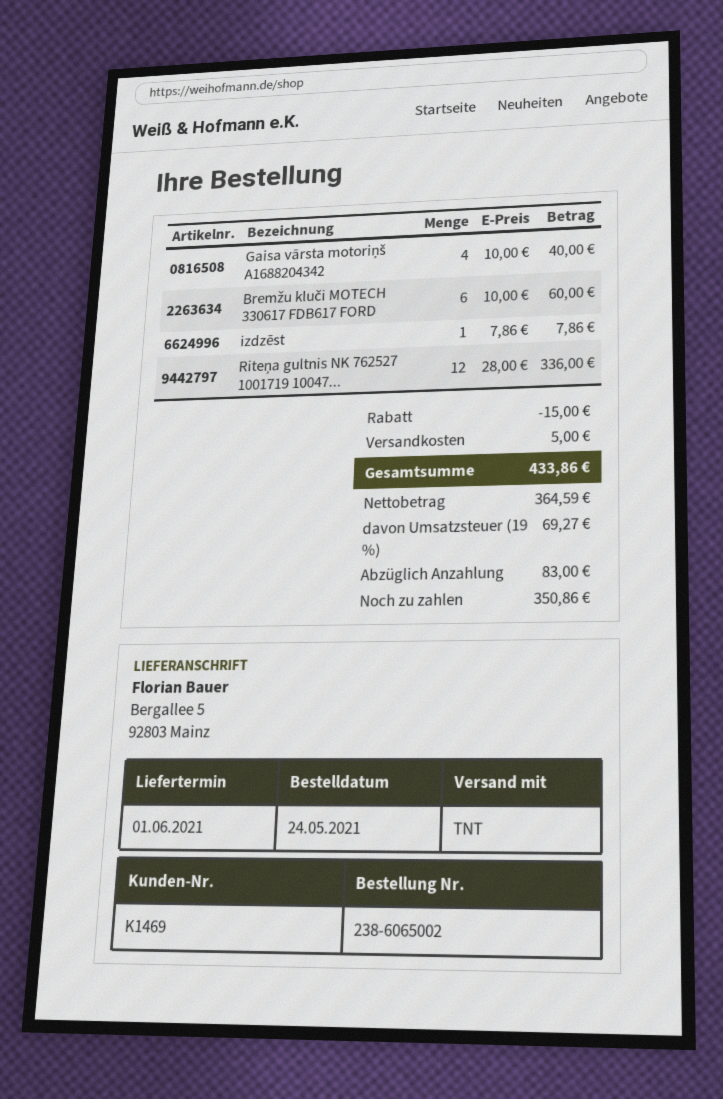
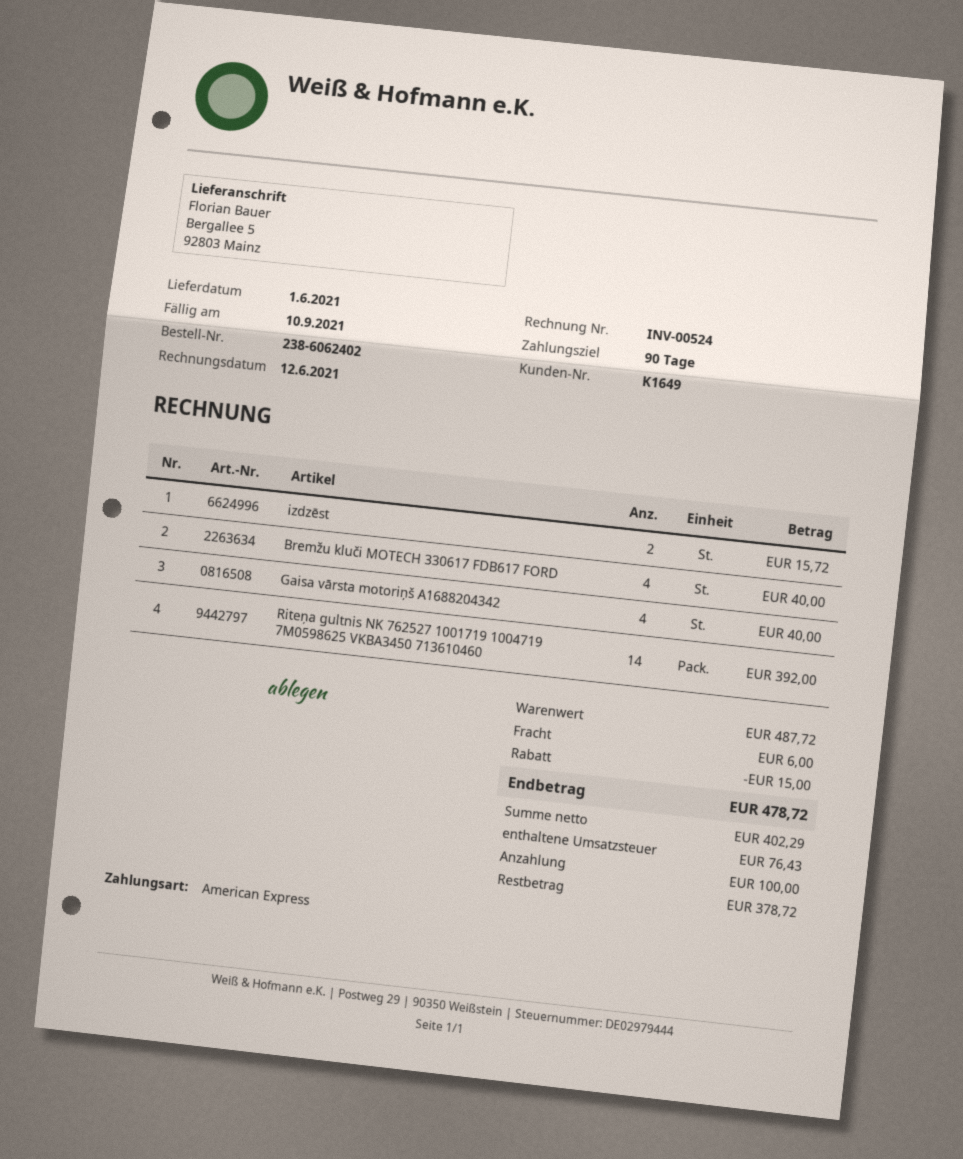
order number: 238-6065002 -> 238-6062402
customer number: K1469 -> K1649
Bremžu kluči MOTECH 330617 FDB617 FORD: 6 for 60.00 -> 4 for 40.00
izdzēst: 1 for 7.86 -> 2 for 15.72
Riteņa gultnis NK 762527 1001719 10047...: 12 for 336.00 -> 14 for 392.00
shipping: 5.00 -> 6.00
net: 364.59 -> 402.29
tax: 69.27 -> 76.43
total: 433.86 -> 478.72
deposit: 83.00 -> 100.00
balance: 350.86 -> 378.72

